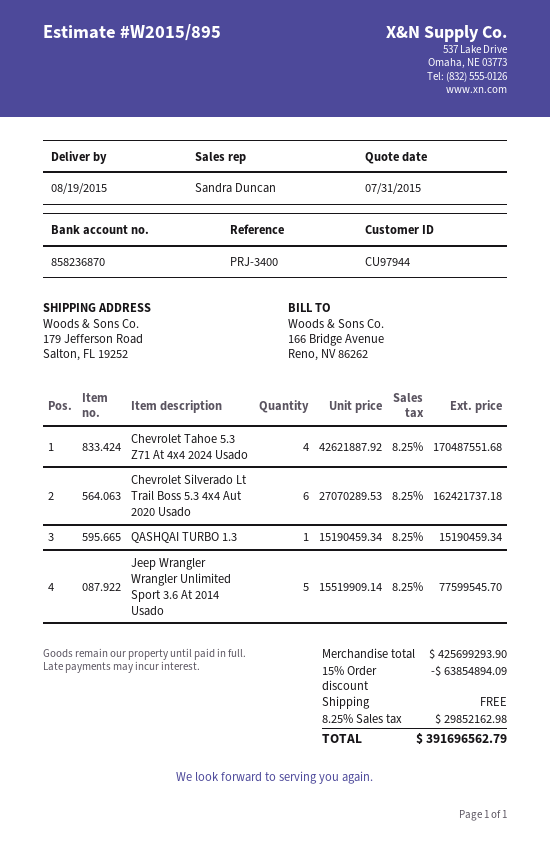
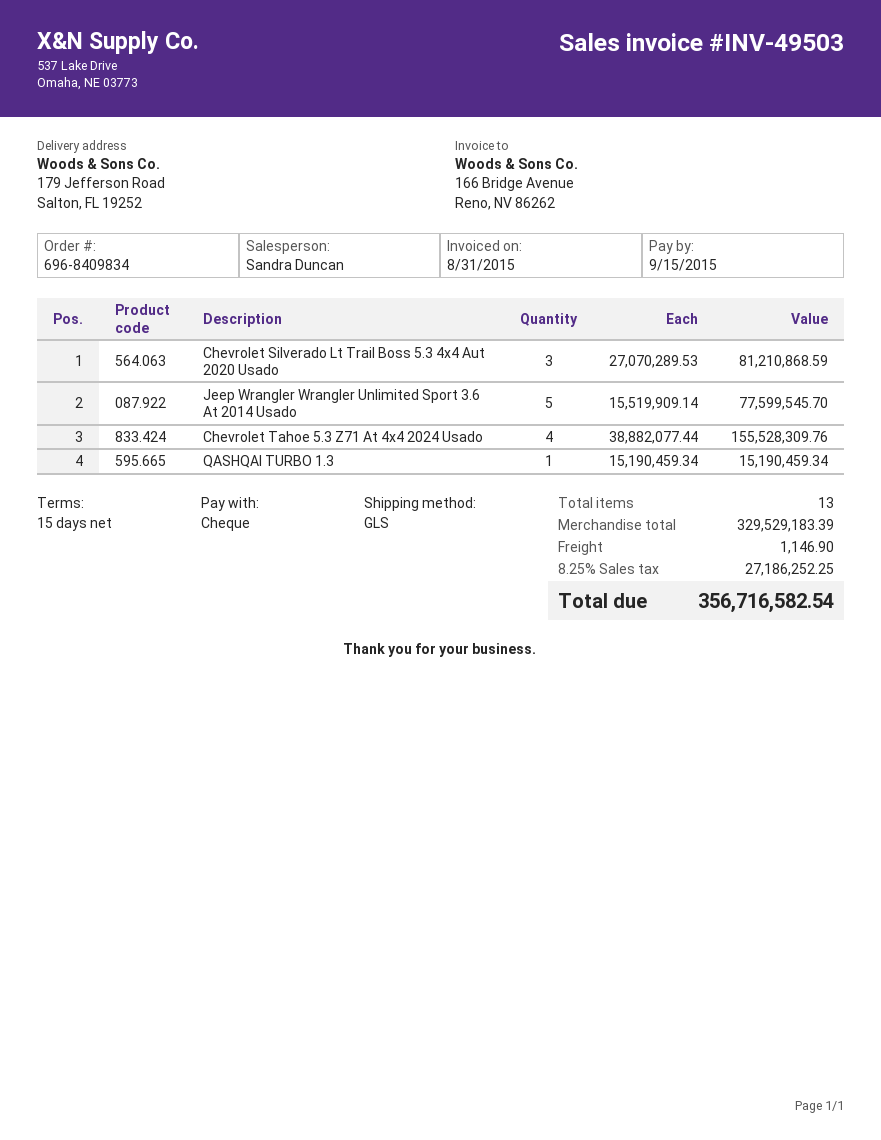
Chevrolet Tahoe 5.3 Z71 At 4x4 2024 Usado: 4 x 42621887.92 = 170487551.68 -> 4 x 38882077.44 = 155528309.76
Chevrolet Silverado Lt Trail Boss 5.3 4x4 Aut 2020 Usado: 6 x 27070289.53 = 162421737.18 -> 3 x 27070289.53 = 81210868.59
subtotal: 425699293.90 -> 329529183.39
discount: 15% = 63854894.09 -> none
shipping: 0.00 -> 1146.90
tax: 8.25% = 29852162.98 -> 8.25% = 27186252.25
total: 391696562.79 -> 356716582.54

